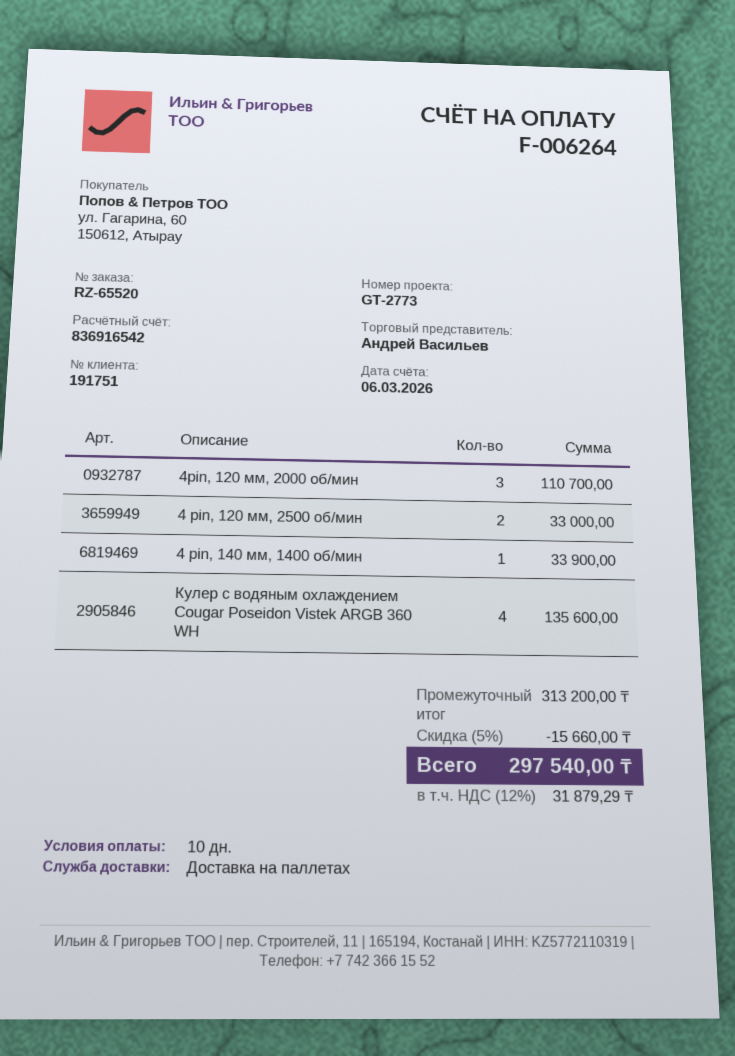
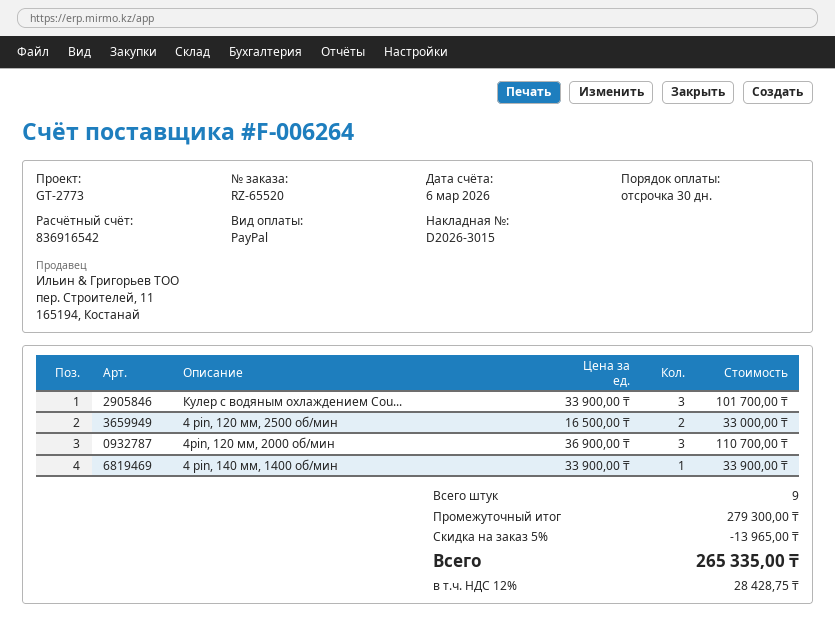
payment terms: 10 days -> 30 days
Кулер с водяным охлаждением Cougar Poseidon Vistek ARGB 360 WH: 4 for 135600.00 -> 3 for 101700.00
subtotal: 313200.00 -> 279300.00
discount: 5% = 15660.00 -> 5% = 13965.00
tax: 12% = 31879.29 -> 12% = 28428.75
total: 297540.00 -> 265335.00

